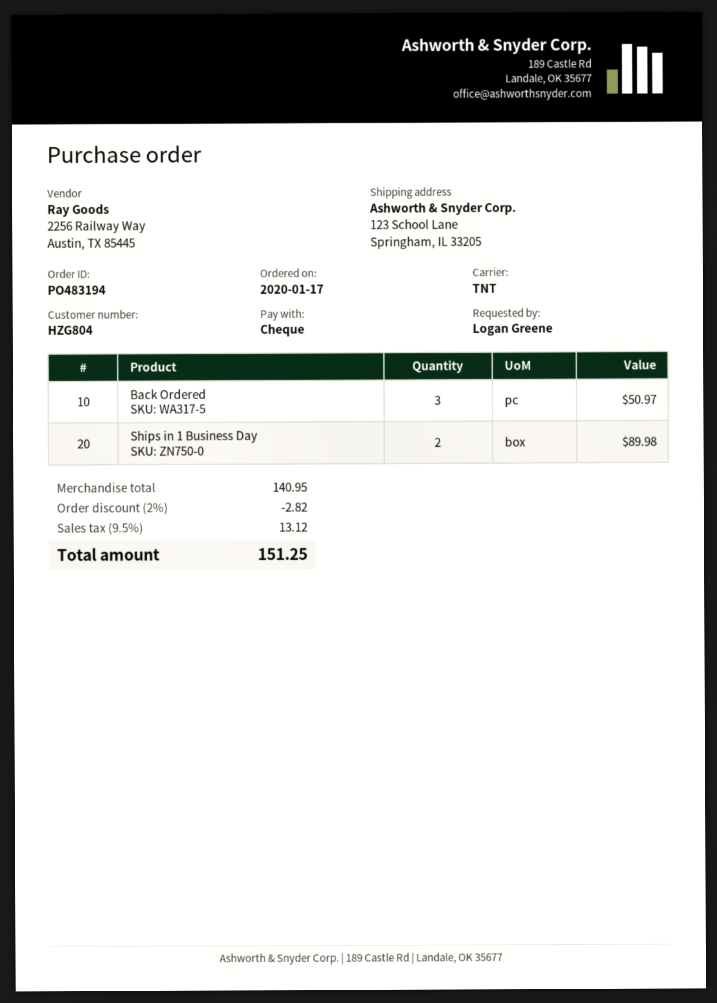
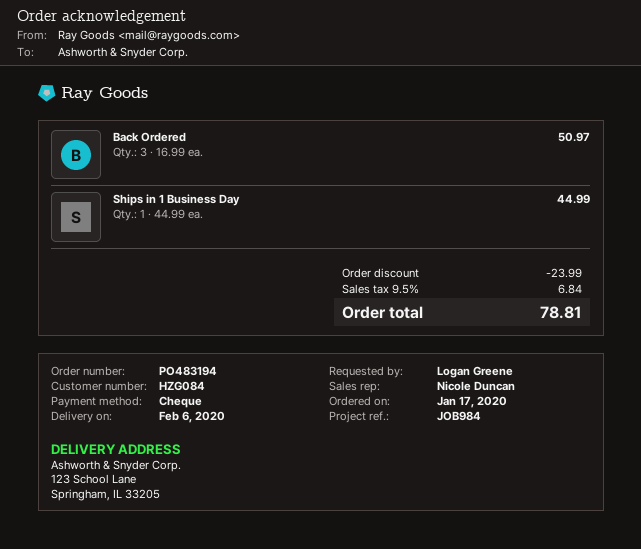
customer number: HZG804 -> HZG084
Ships in 1 Business Day: 2 for 89.98 -> 1 for 44.99
discount: 2.82 -> 23.99
tax: 9.5% = 13.12 -> 9.5% = 6.84
total: 151.25 -> 78.81

